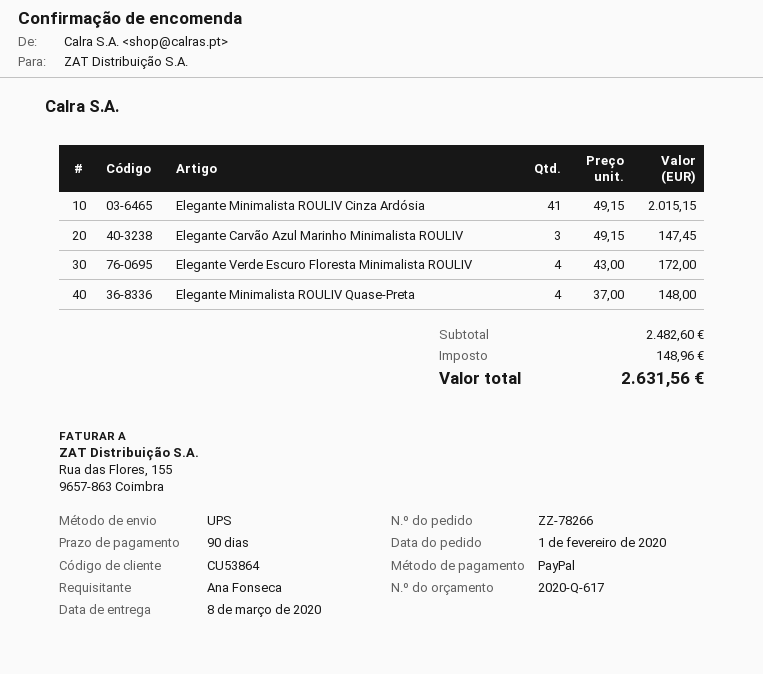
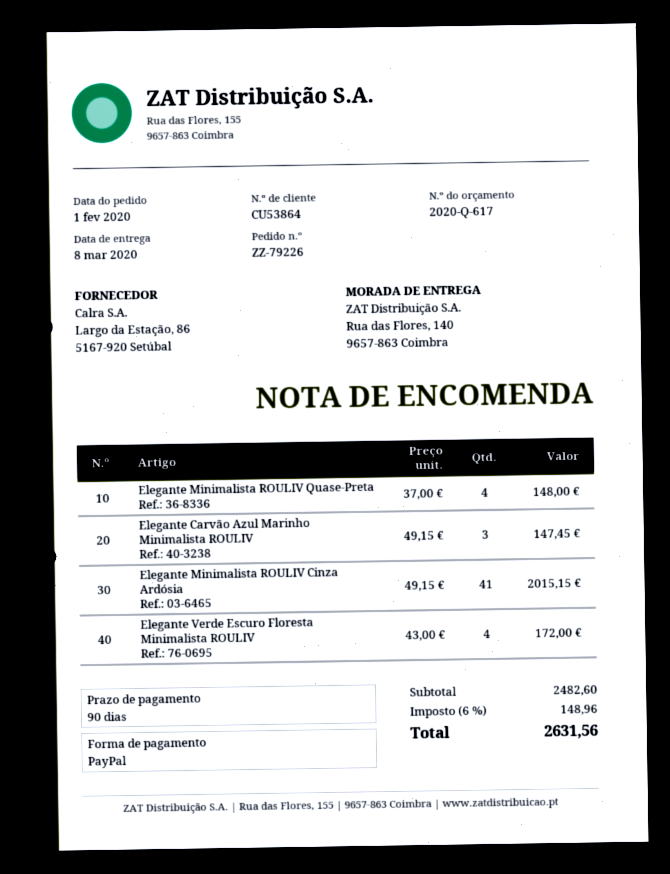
order number: ZZ-78266 -> ZZ-79226

